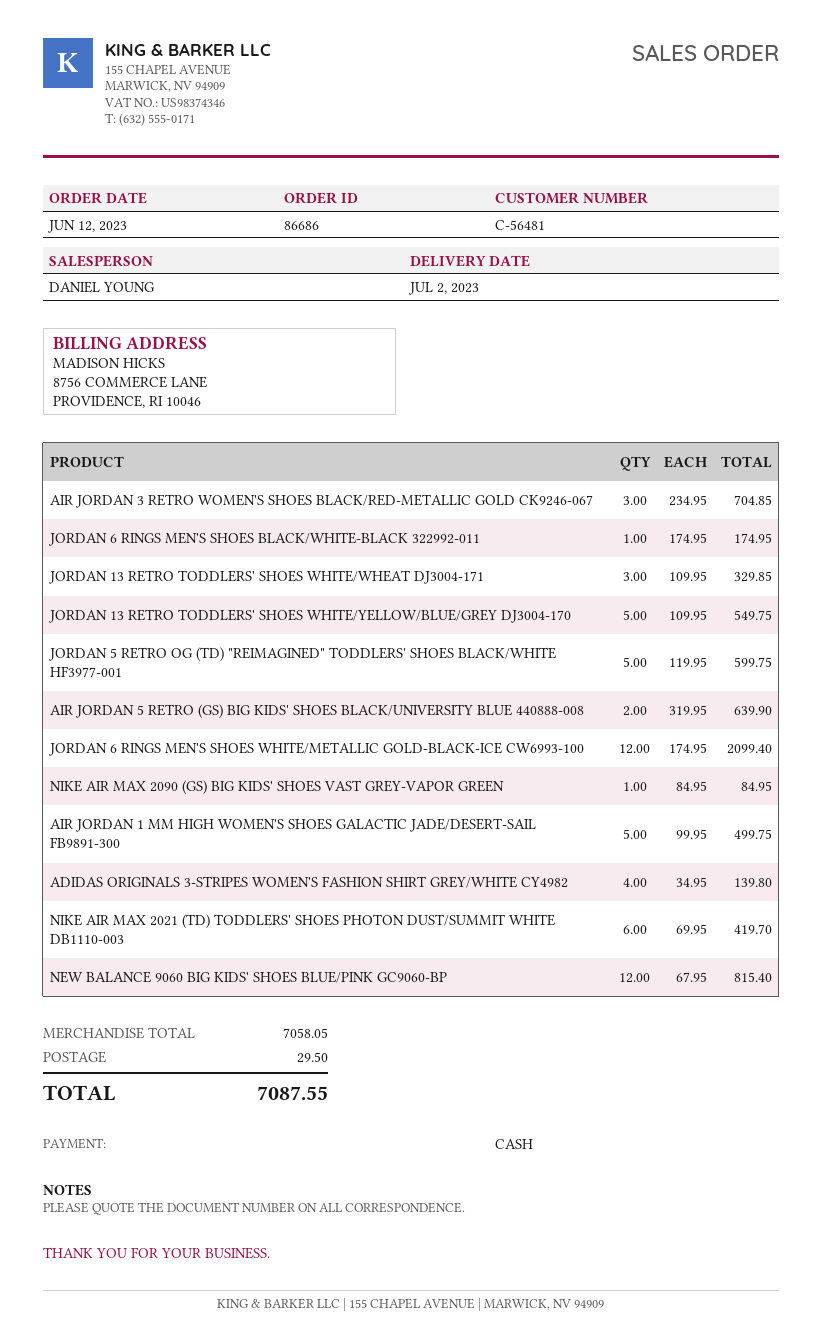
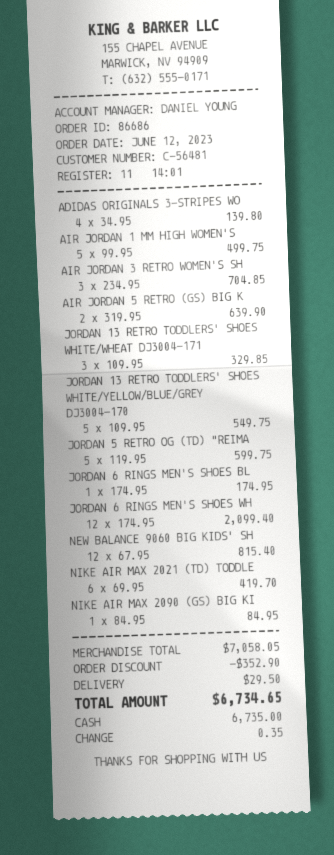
discount: none -> 352.90
total: 7087.55 -> 6734.65

